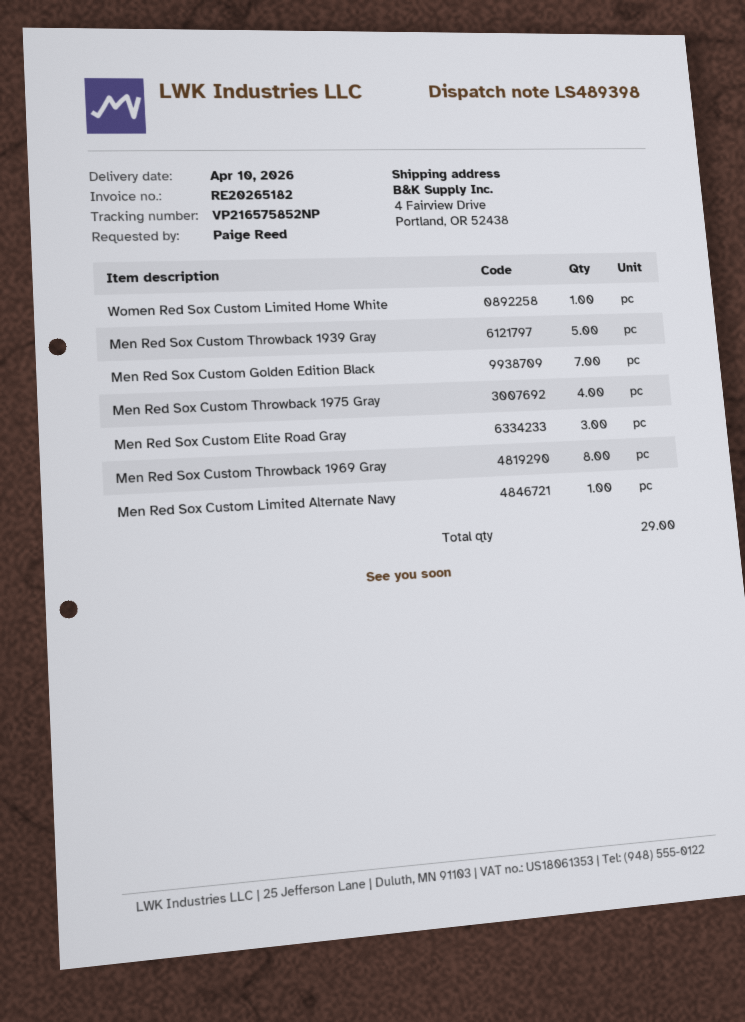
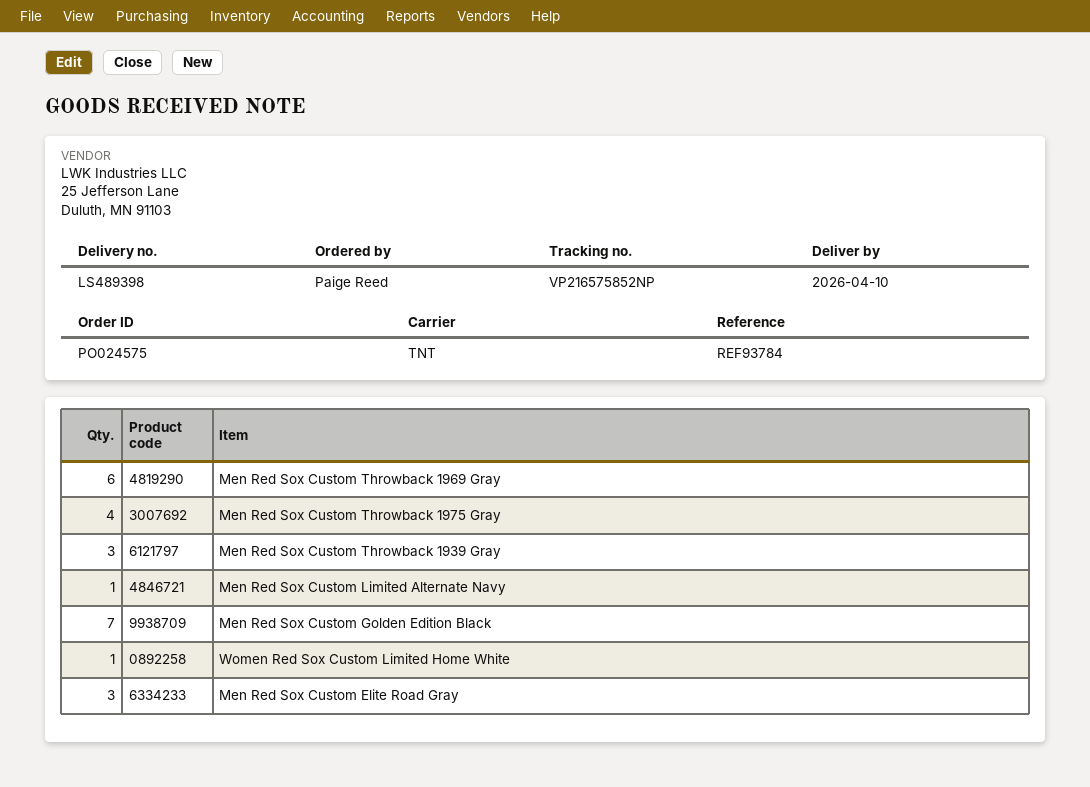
Men Red Sox Custom Throwback 1939 Gray: 5 -> 3
Men Red Sox Custom Throwback 1969 Gray: 8 -> 6

